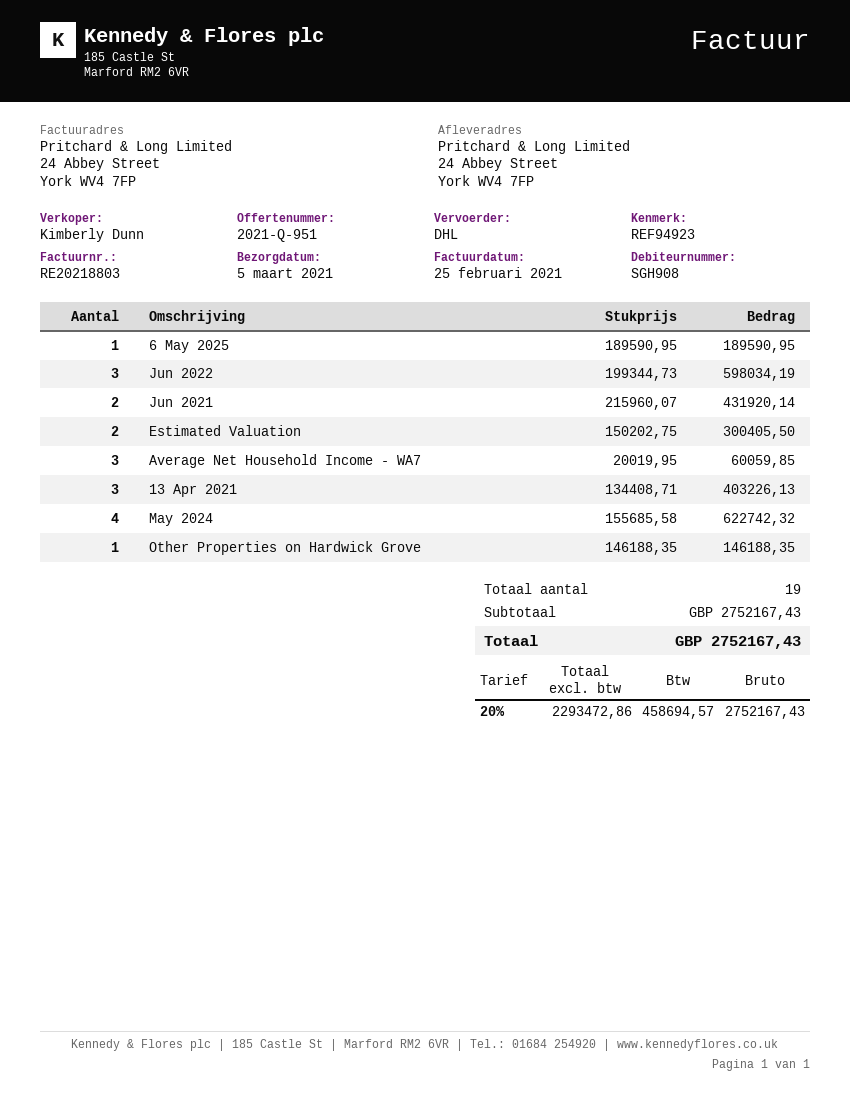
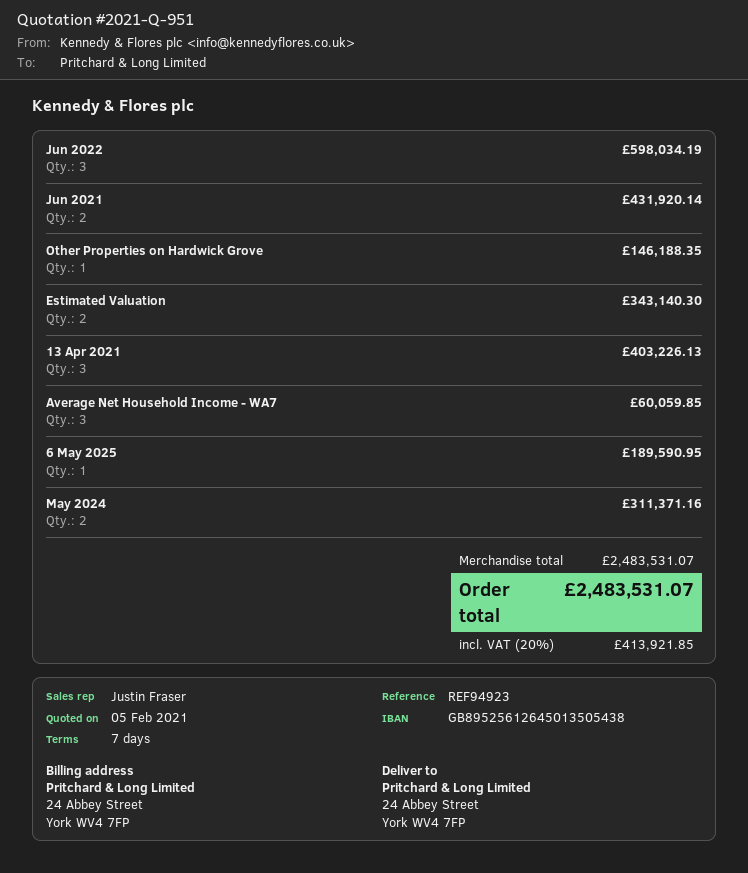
sales rep: Kimberly Dunn -> Justin Fraser
Estimated Valuation: 2 for 300405.50 -> 2 for 343140.30
May 2024: 4 for 622742.32 -> 2 for 311371.16
subtotal: 2752167.43 -> 2483531.07
tax: 20% = 458694.57 -> 20% = 413921.85
total: 2752167.43 -> 2483531.07

